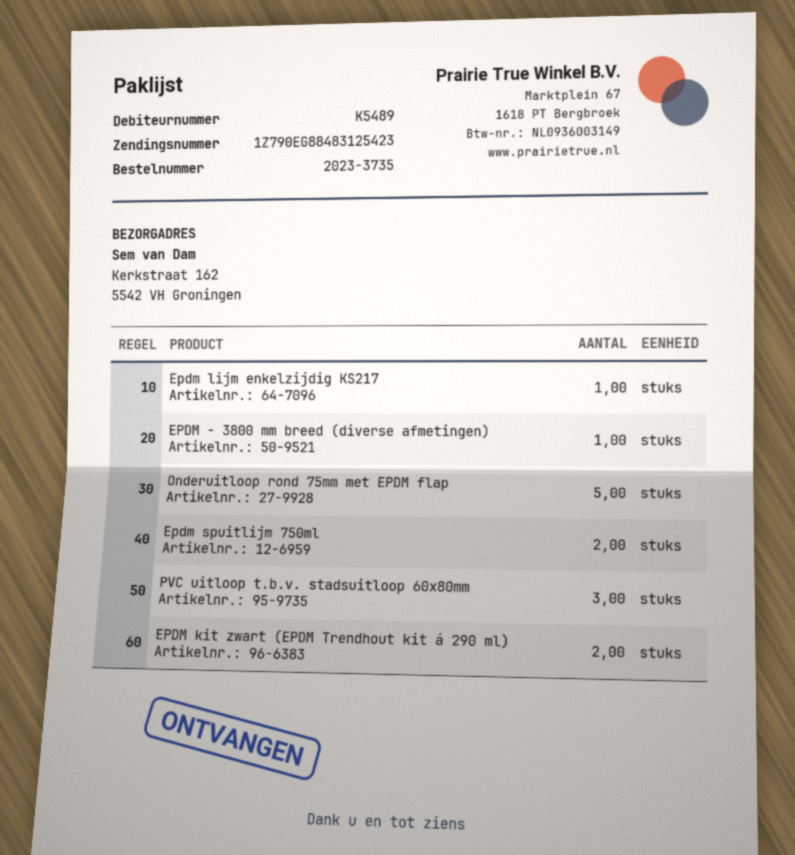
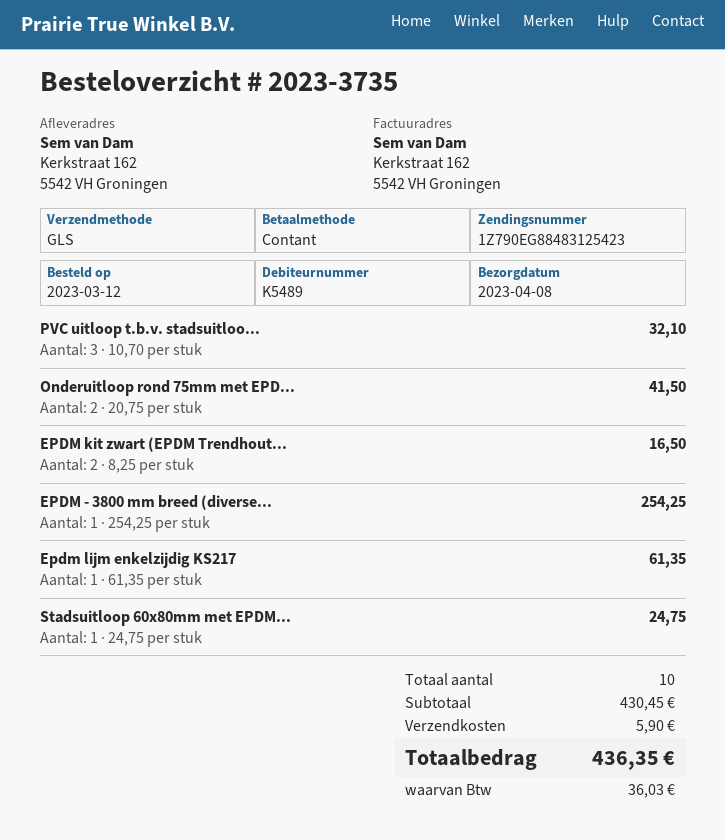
Onderuitloop rond 75mm met EPDM flap: 5 -> 2
Epdm spuitlijm 750ml: 2 -> none
Stadsuitloop 60x80mm met EPDM...: none -> 1

